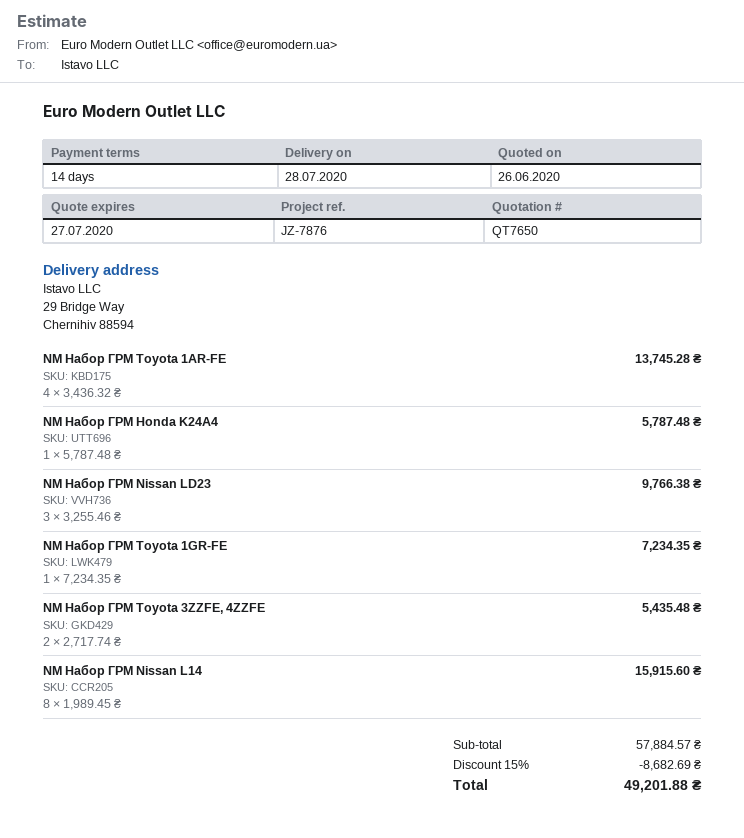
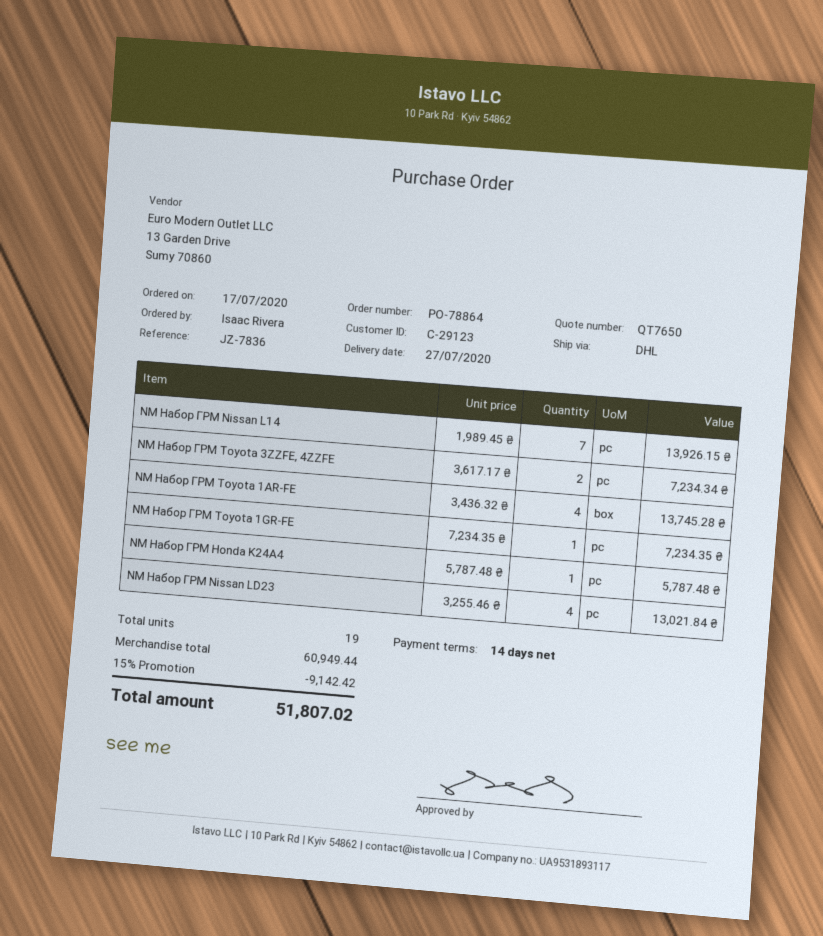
delivery date: 2020-07-28 -> 2020-07-27
reference: JZ-7876 -> JZ-7836
NM Набор ГРМ Nissan LD23: 3 x 3255.46 = 9766.38 -> 4 x 3255.46 = 13021.84
NM Набор ГРМ Toyota 3ZZFE, 4ZZFE: 2 x 2717.74 = 5435.48 -> 2 x 3617.17 = 7234.34
NM Набор ГРМ Nissan L14: 8 x 1989.45 = 15915.60 -> 7 x 1989.45 = 13926.15
subtotal: 57884.57 -> 60949.44
discount: 15% = 8682.69 -> 15% = 9142.42
total: 49201.88 -> 51807.02

